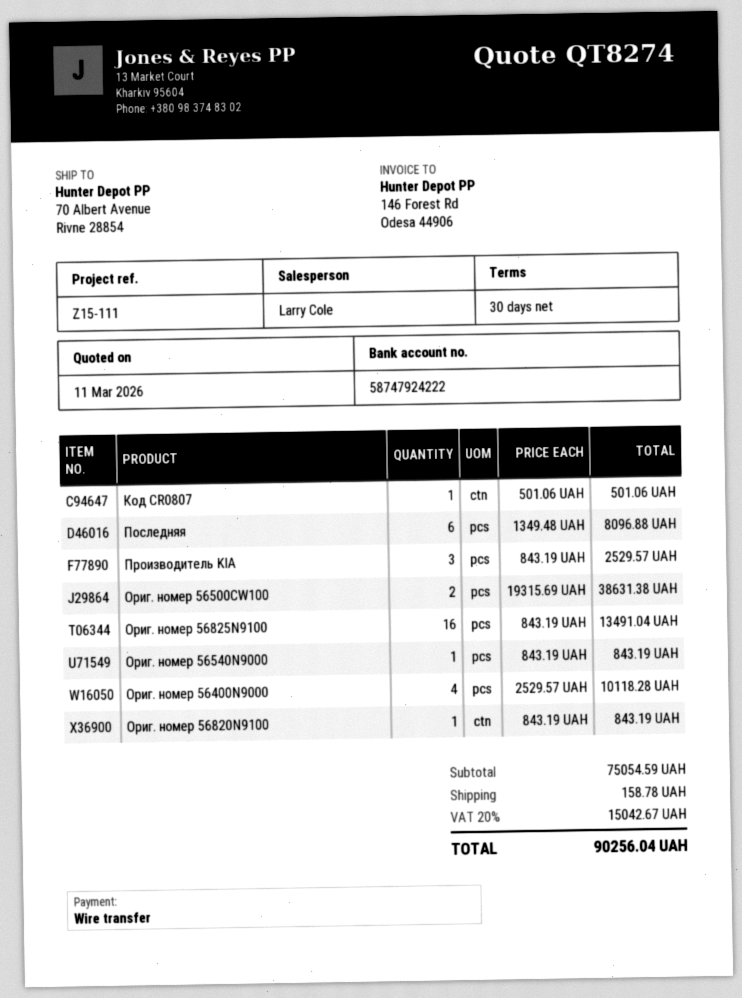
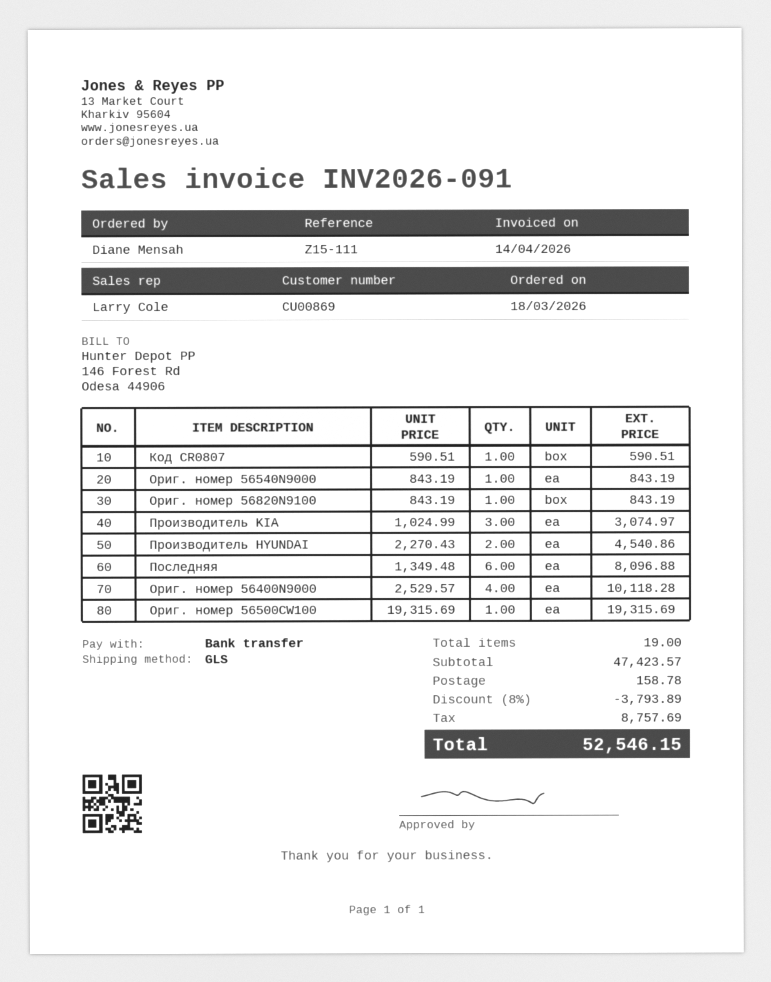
Код CR0807: 1 x 501.06 = 501.06 -> 1 x 590.51 = 590.51
Производитель KIA: 3 x 843.19 = 2529.57 -> 3 x 1024.99 = 3074.97
Ориг. номер 56500CW100: 2 x 19315.69 = 38631.38 -> 1 x 19315.69 = 19315.69
Ориг. номер 56825N9100: 16 x 843.19 = 13491.04 -> none
Производитель HYUNDAI: none -> 2 x 2270.43 = 4540.86
subtotal: 75054.59 -> 47423.57
discount: none -> 8% = 3793.89
tax: 15042.67 -> 8757.69
total: 90256.04 -> 52546.15

